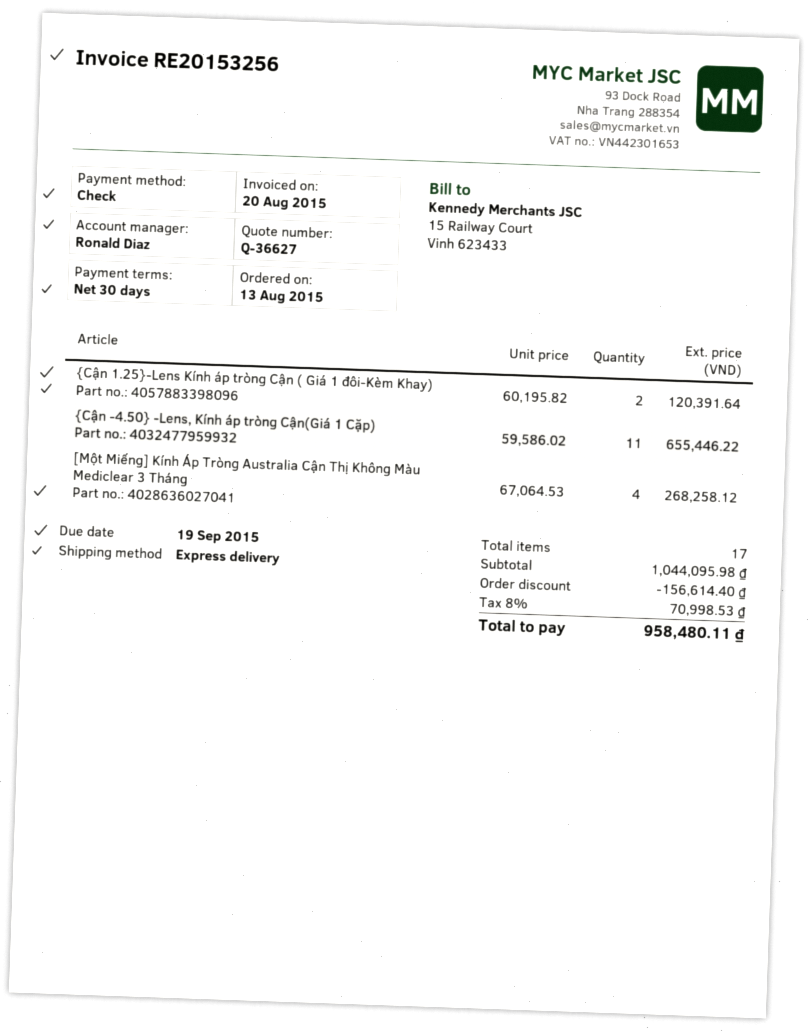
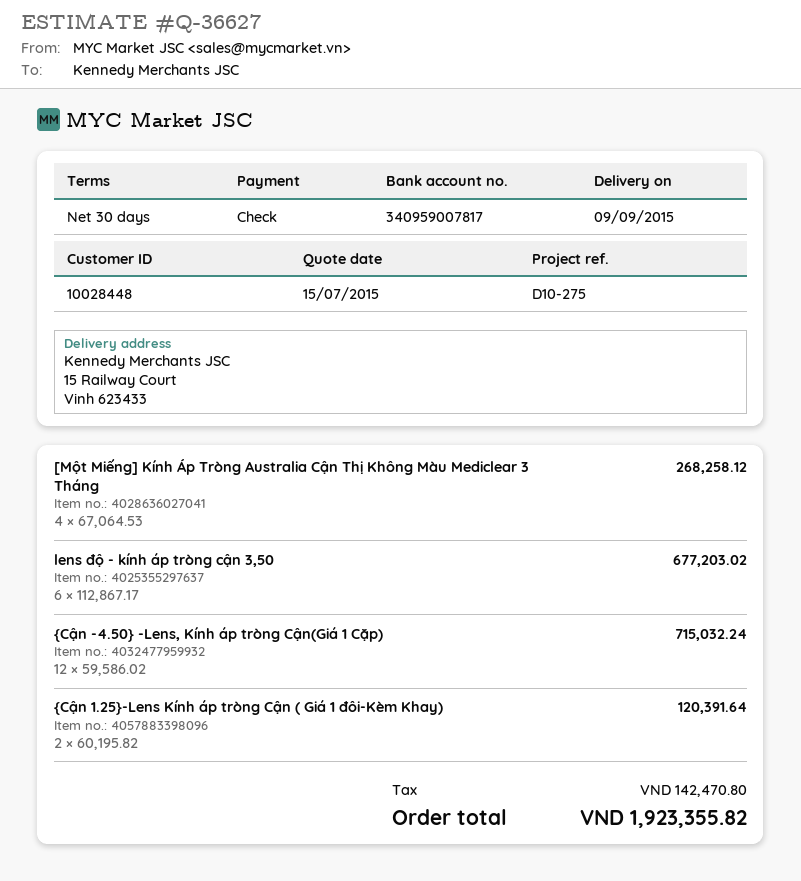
{Cận -4.50} -Lens, Kính áp tròng Cận(Giá 1 Cặp): 11 x 59586.02 = 655446.22 -> 12 x 59586.02 = 715032.24
lens độ - kính áp tròng cận 3,50: none -> 6 x 112867.17 = 677203.02
discount: 156614.40 -> none
tax: 70998.53 -> 142470.80
total: 958480.11 -> 1923355.82

